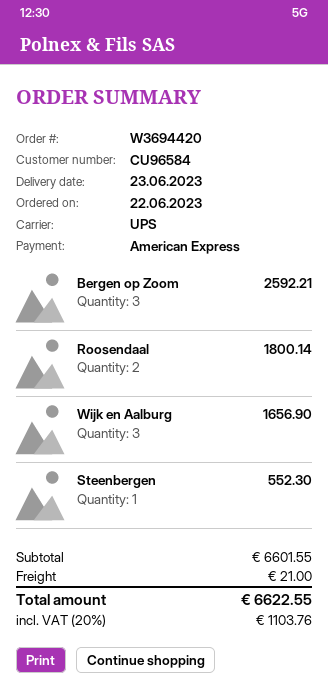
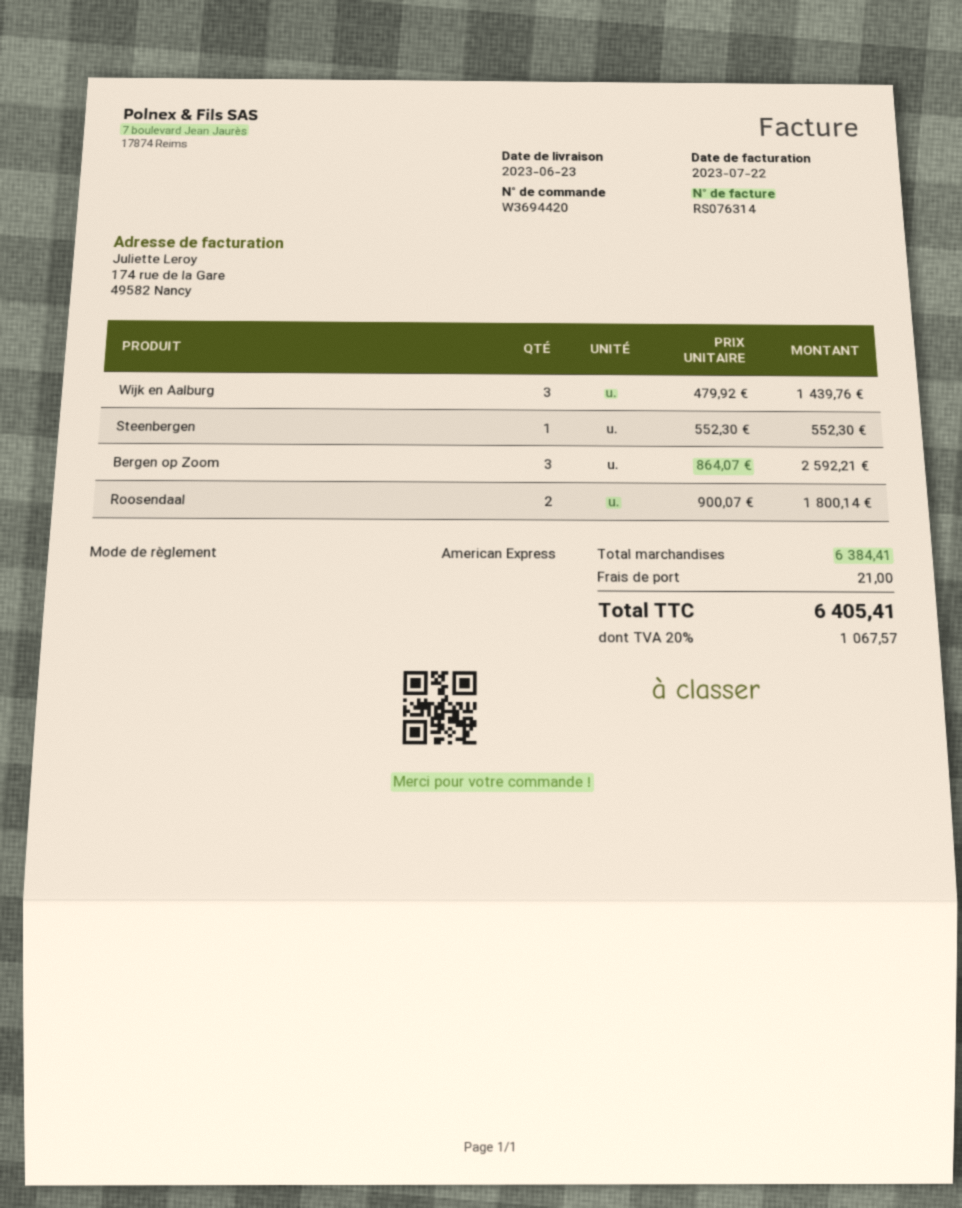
Wijk en Aalburg: 3 for 1656.90 -> 3 for 1439.76
subtotal: 6601.55 -> 6384.41
tax: 20% = 1103.76 -> 20% = 1067.57
total: 6622.55 -> 6405.41

